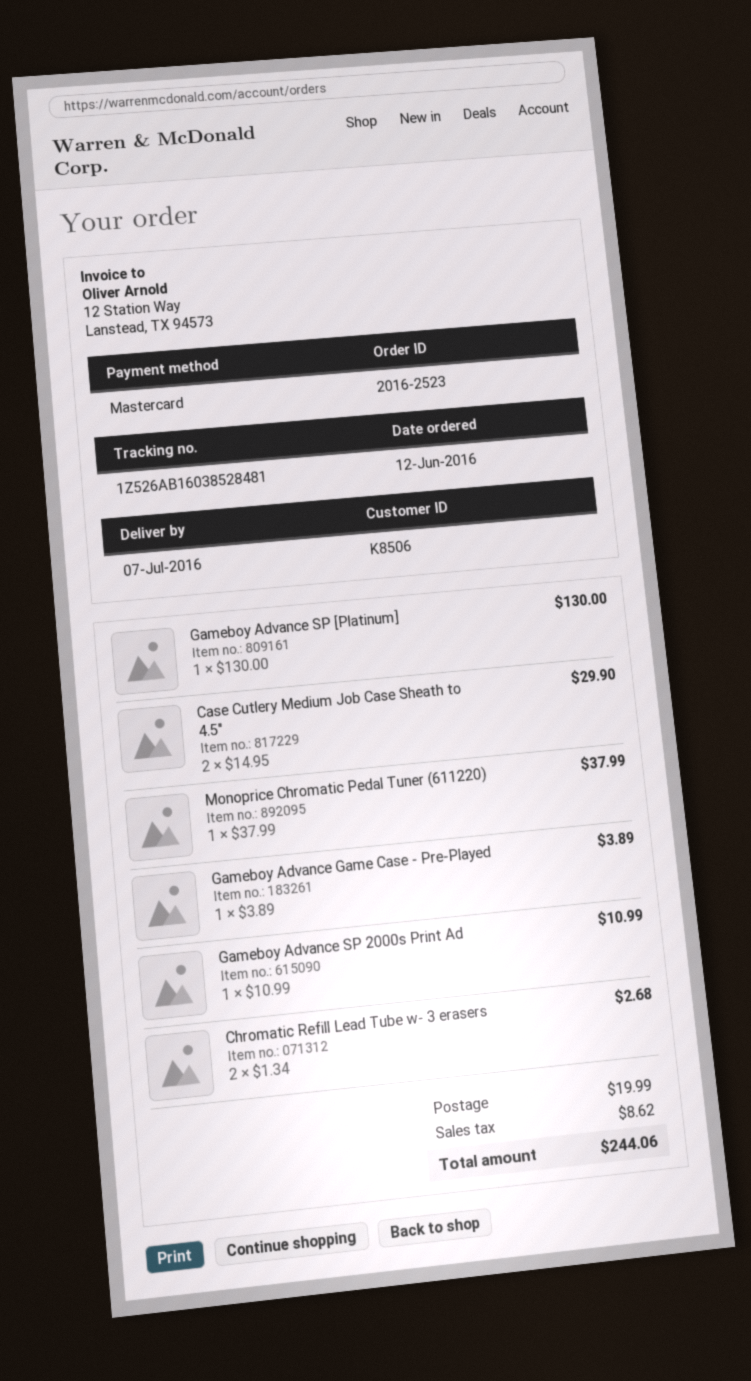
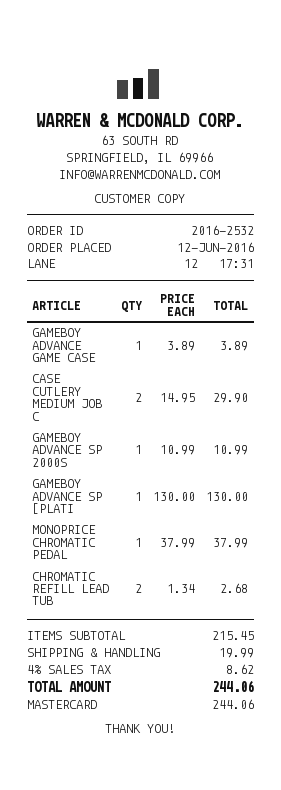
order number: 2016-2523 -> 2016-2532

